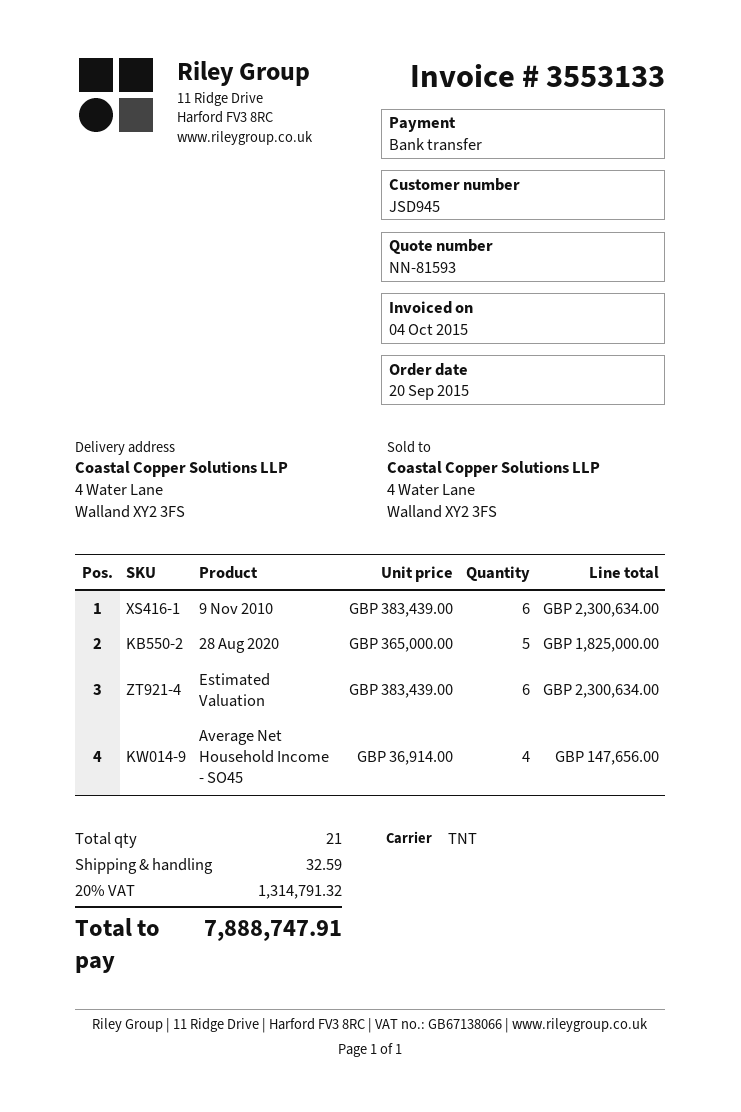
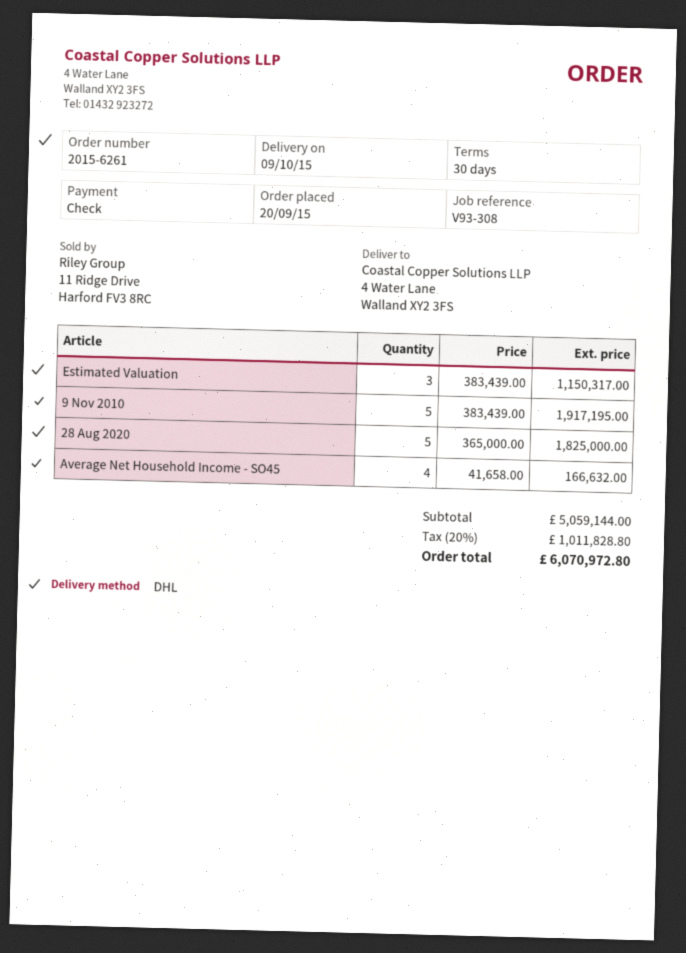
payment method: bank transfer -> cheque
shipping method: TNT -> DHL
9 Nov 2010: 6 x 383439.00 = 2300634.00 -> 5 x 383439.00 = 1917195.00
Estimated Valuation: 6 x 383439.00 = 2300634.00 -> 3 x 383439.00 = 1150317.00
Average Net Household Income - SO45: 4 x 36914.00 = 147656.00 -> 4 x 41658.00 = 166632.00
shipping: 32.59 -> none
tax: 20% = 1314791.32 -> 20% = 1011828.80
total: 7888747.91 -> 6070972.80

